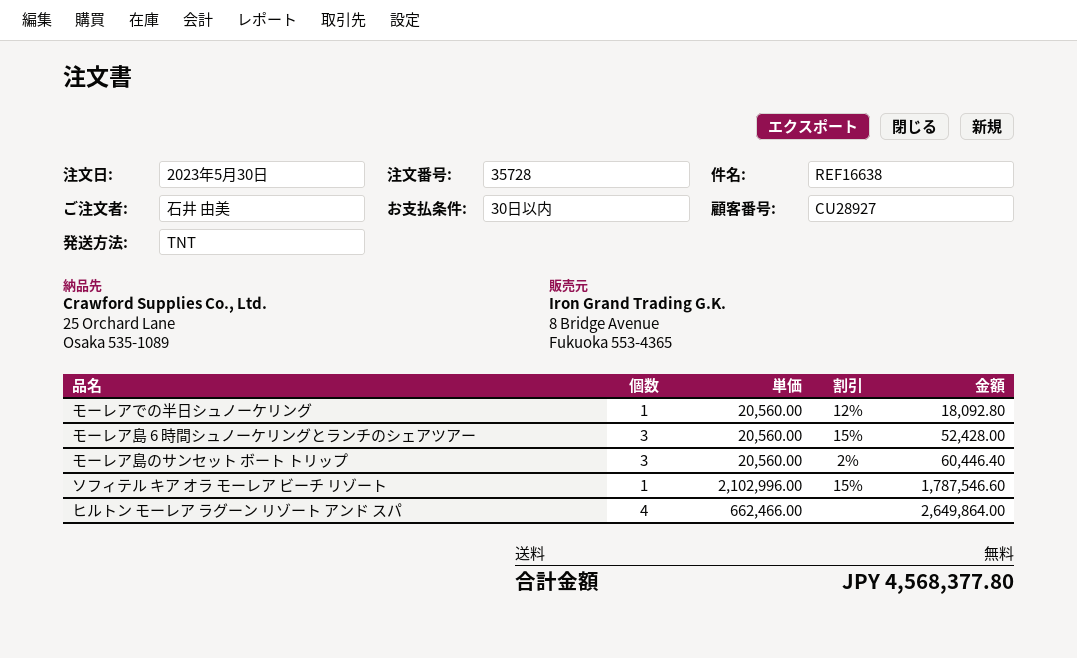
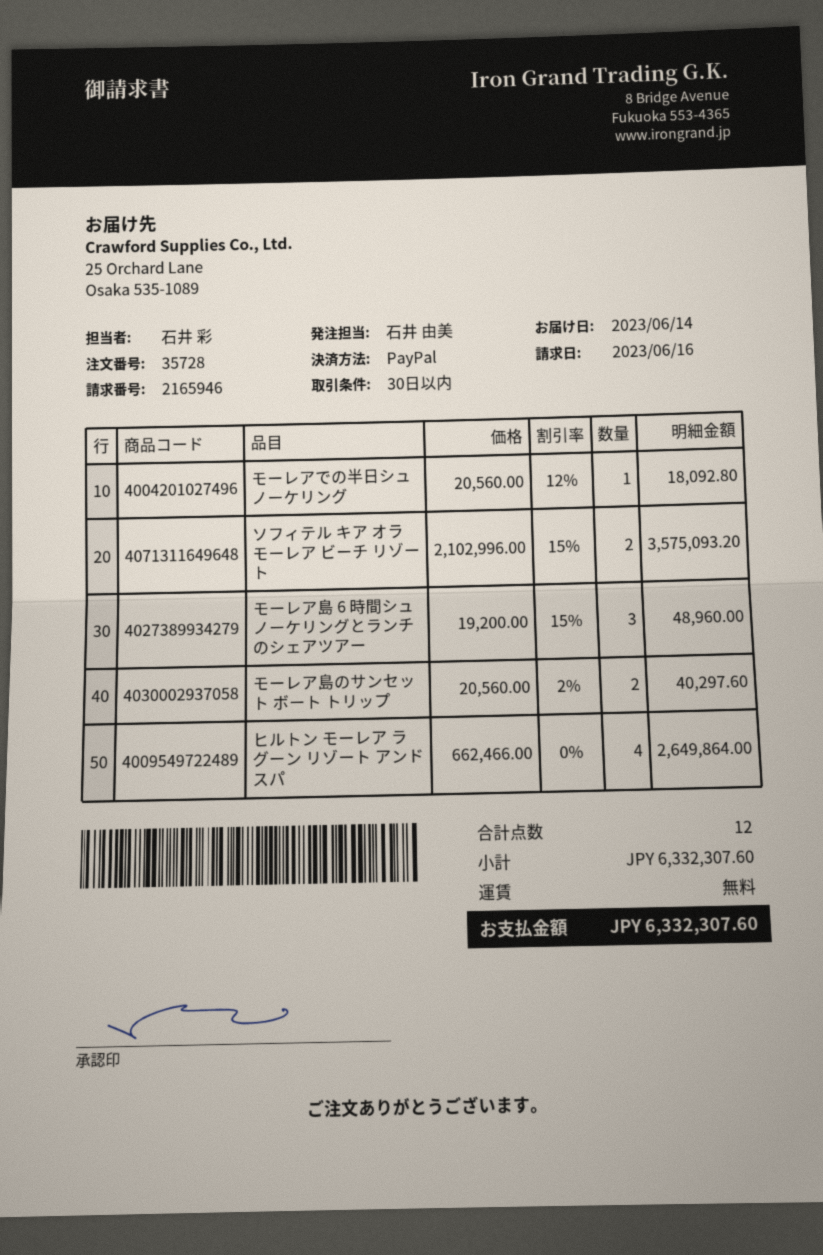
モーレア島 6 時間シュノーケリングとランチのシェアツアー: 3 x 20560.00 - 15% = 52428.00 -> 3 x 19200.00 - 15% = 48960.00
モーレア島のサンセット ボート トリップ: 3 x 20560.00 - 2% = 60446.40 -> 2 x 20560.00 - 2% = 40297.60
ソフィテル キア オラ モーレア ビーチ リゾート: 1 x 2102996.00 - 15% = 1787546.60 -> 2 x 2102996.00 - 15% = 3575093.20
total: 4568377.80 -> 6332307.60

